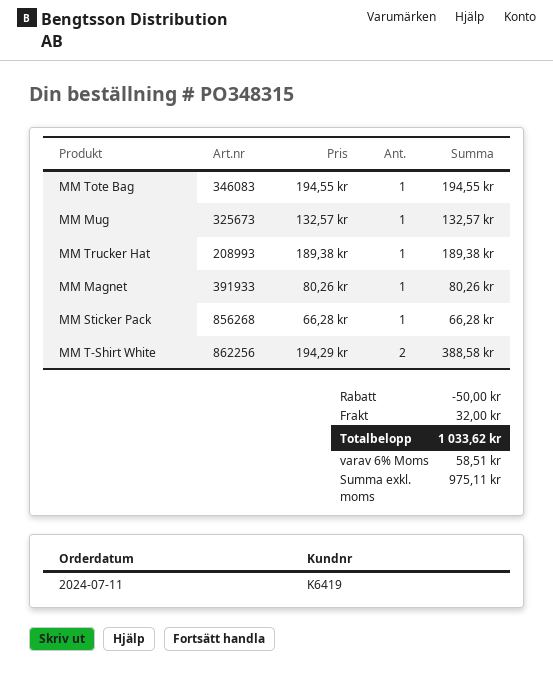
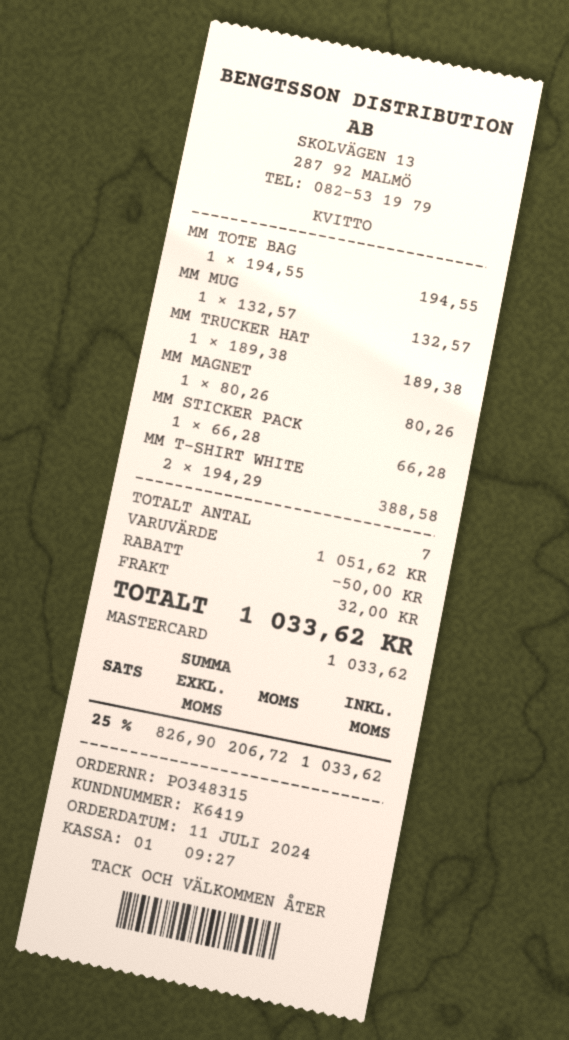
net: 975.11 -> 826.90
tax: 6% = 58.51 -> 25% = 206.72

